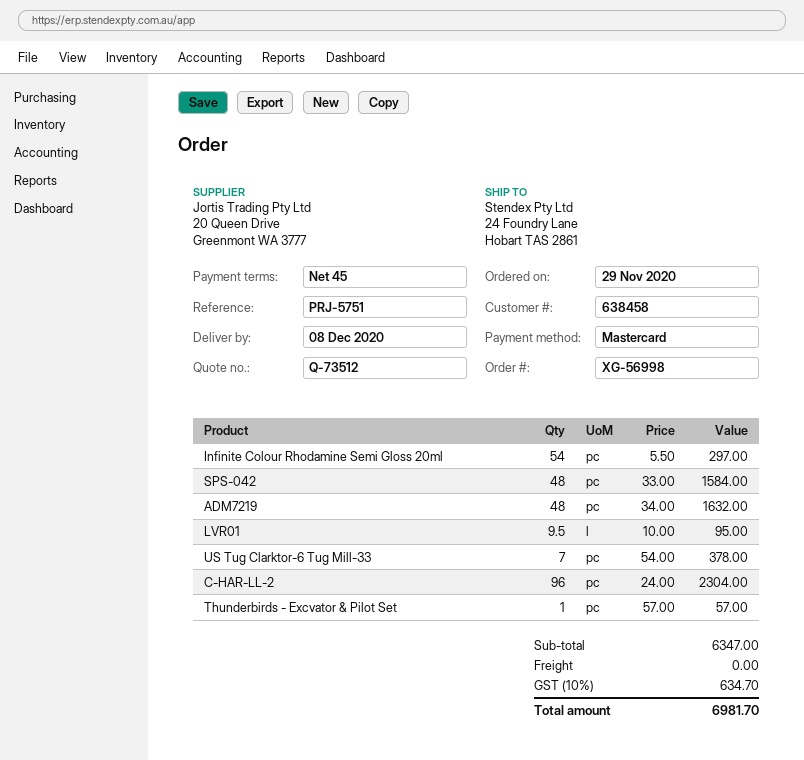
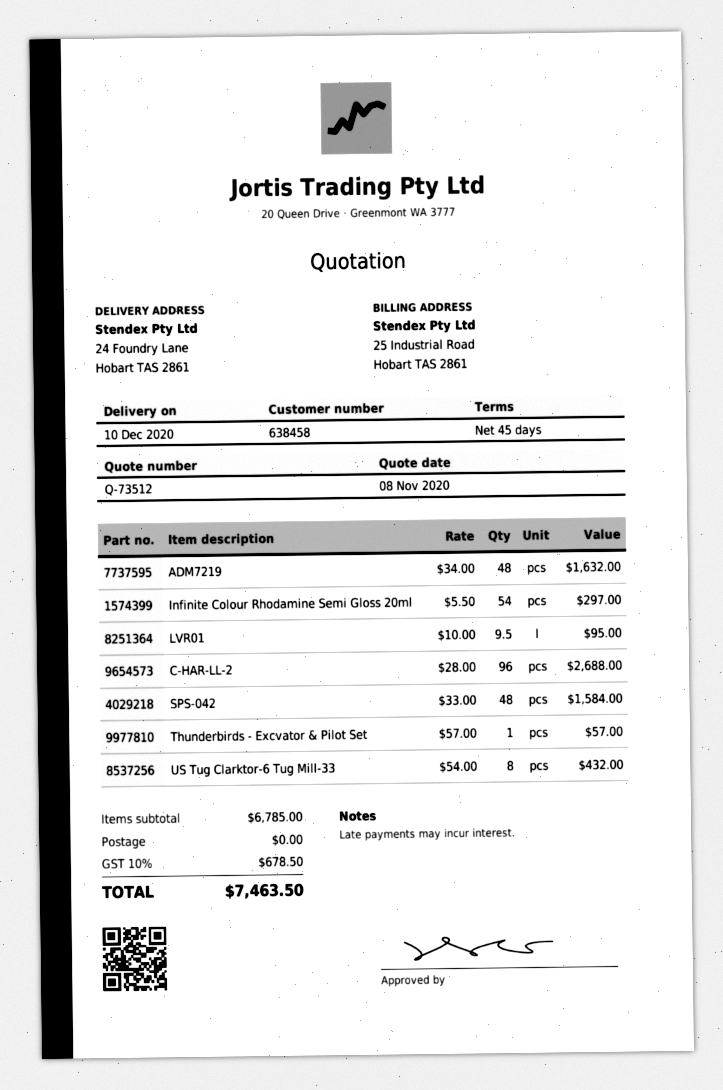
delivery date: 2020-12-08 -> 2020-12-10
US Tug Clarktor-6 Tug Mill-33: 7 x 54.00 = 378.00 -> 8 x 54.00 = 432.00
C-HAR-LL-2: 96 x 24.00 = 2304.00 -> 96 x 28.00 = 2688.00
subtotal: 6347.00 -> 6785.00
tax: 10% = 634.70 -> 10% = 678.50
total: 6981.70 -> 7463.50

